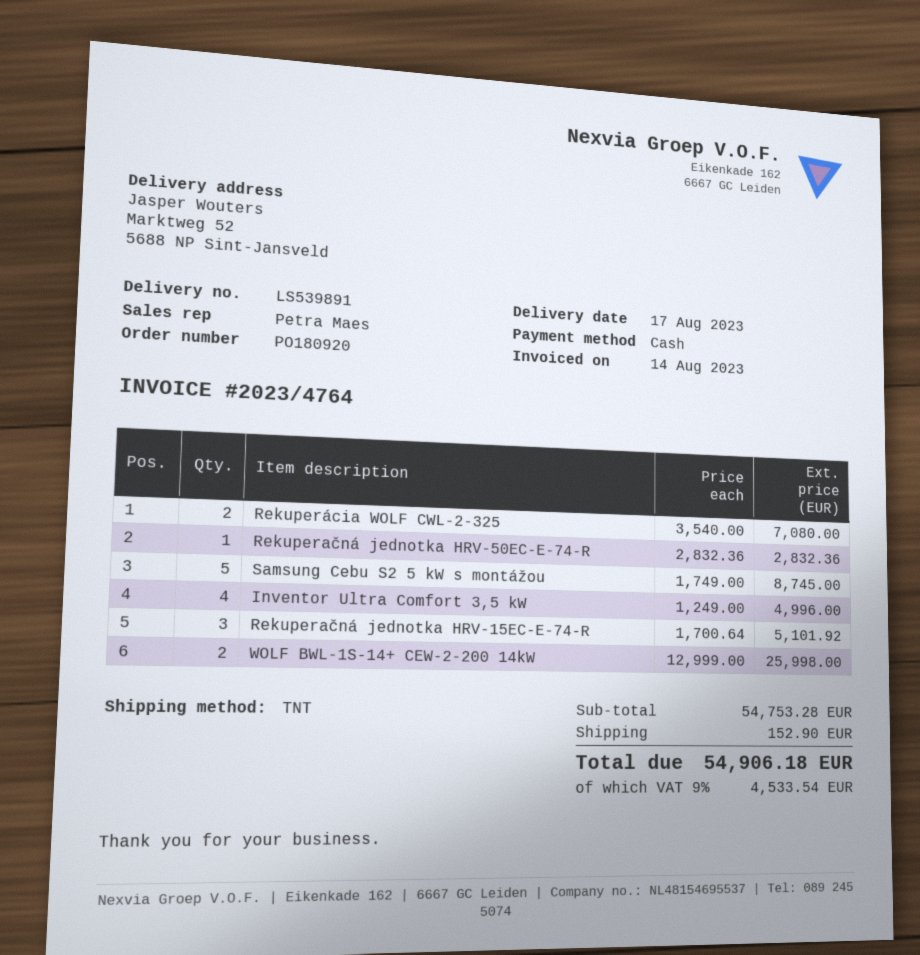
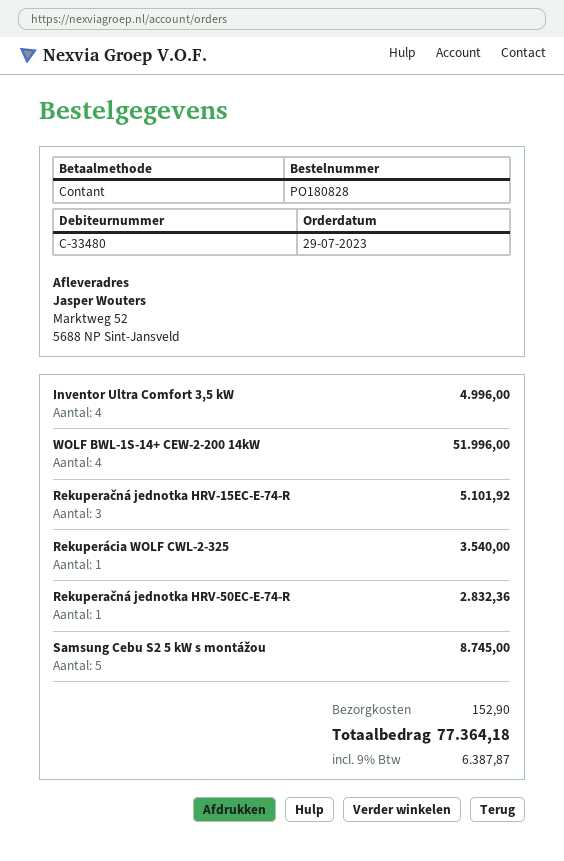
order number: PO180920 -> PO180828
Rekuperácia WOLF CWL-2-325: 2 for 7080.00 -> 1 for 3540.00
WOLF BWL-1S-14+ CEW-2-200 14kW: 2 for 25998.00 -> 4 for 51996.00
tax: 9% = 4533.54 -> 9% = 6387.87
total: 54906.18 -> 77364.18

